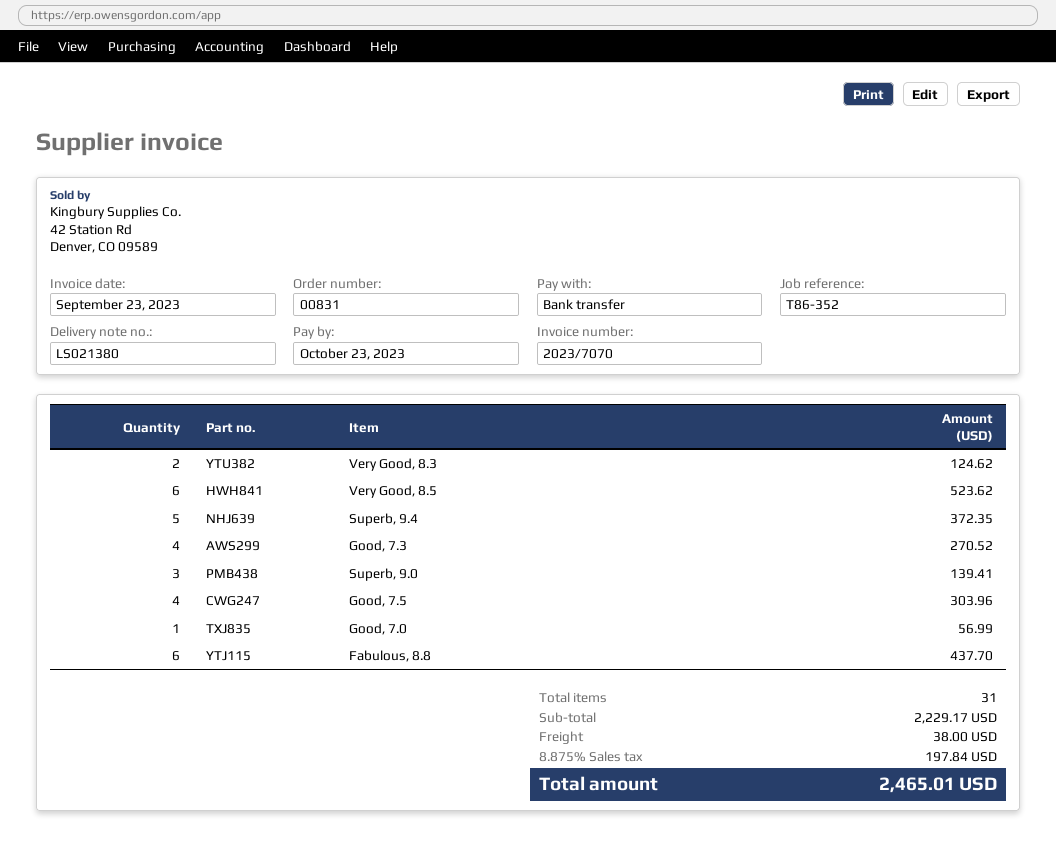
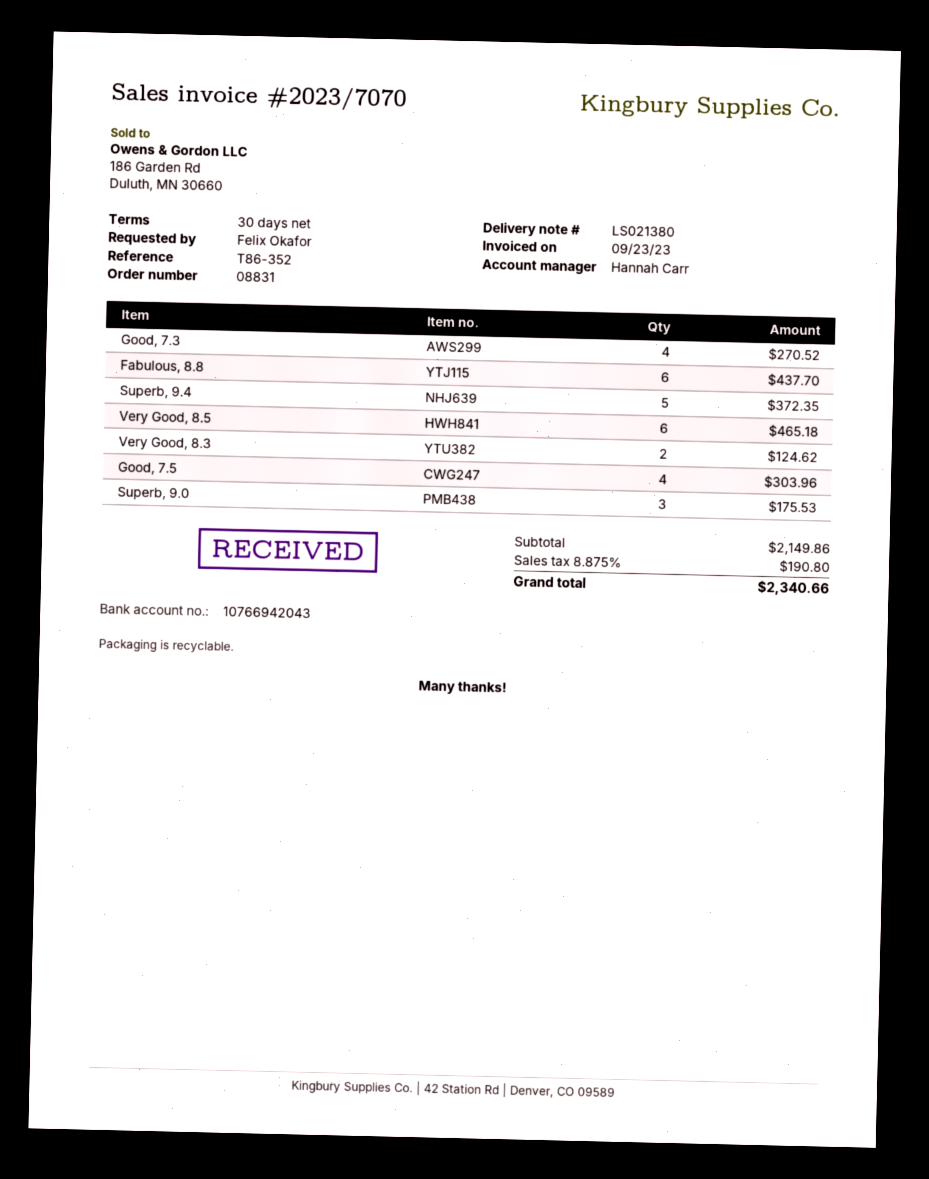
order number: 00831 -> 08831
Very Good, 8.5: 6 for 523.62 -> 6 for 465.18
Superb, 9.0: 3 for 139.41 -> 3 for 175.53
Good, 7.0: 1 for 56.99 -> none
subtotal: 2229.17 -> 2149.86
shipping: 38.00 -> none
tax: 8.875% = 197.84 -> 8.875% = 190.80
total: 2465.01 -> 2340.66

